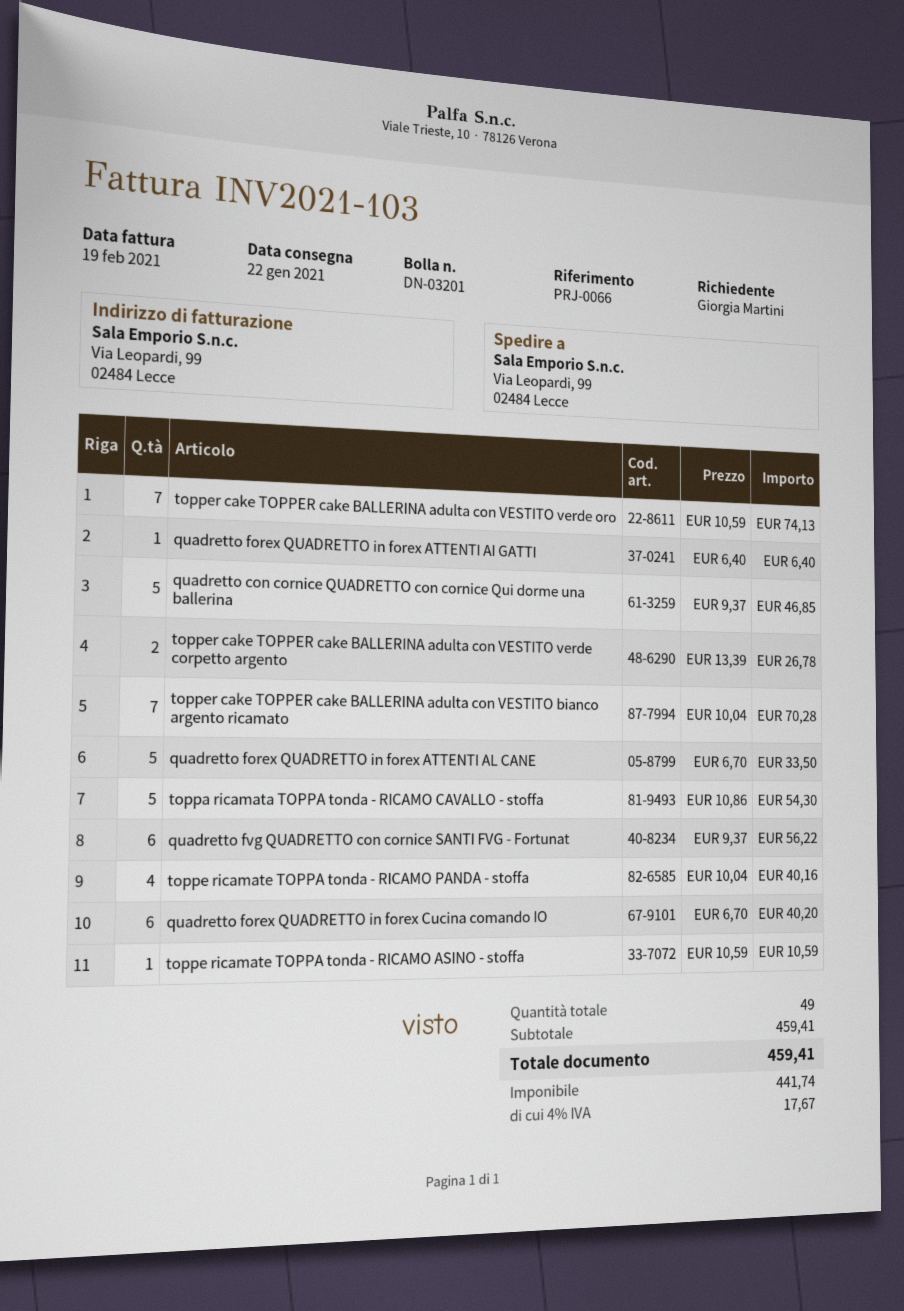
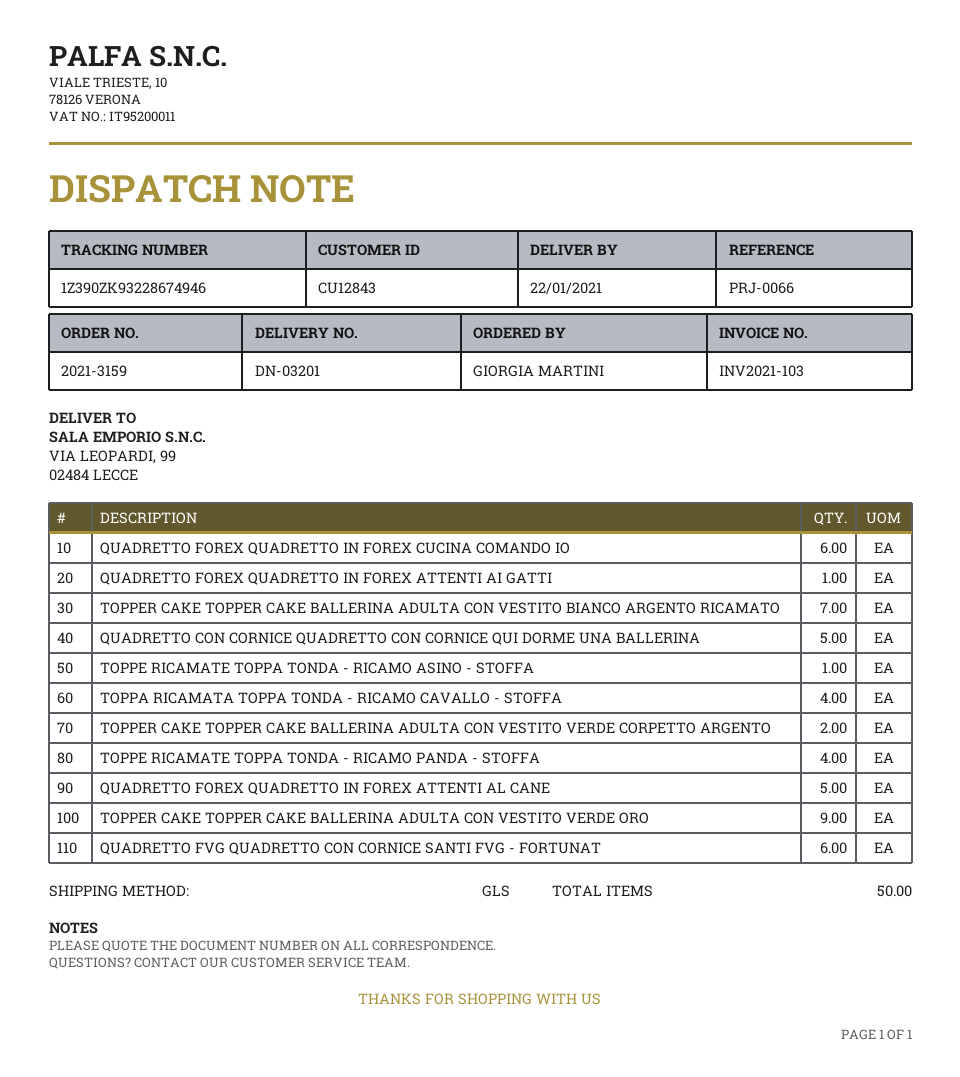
topper cake TOPPER cake BALLERINA adulta con VESTITO verde oro: 7 -> 9
toppa ricamata TOPPA tonda - RICAMO CAVALLO - stoffa: 5 -> 4
total quantity: 49 -> 50

